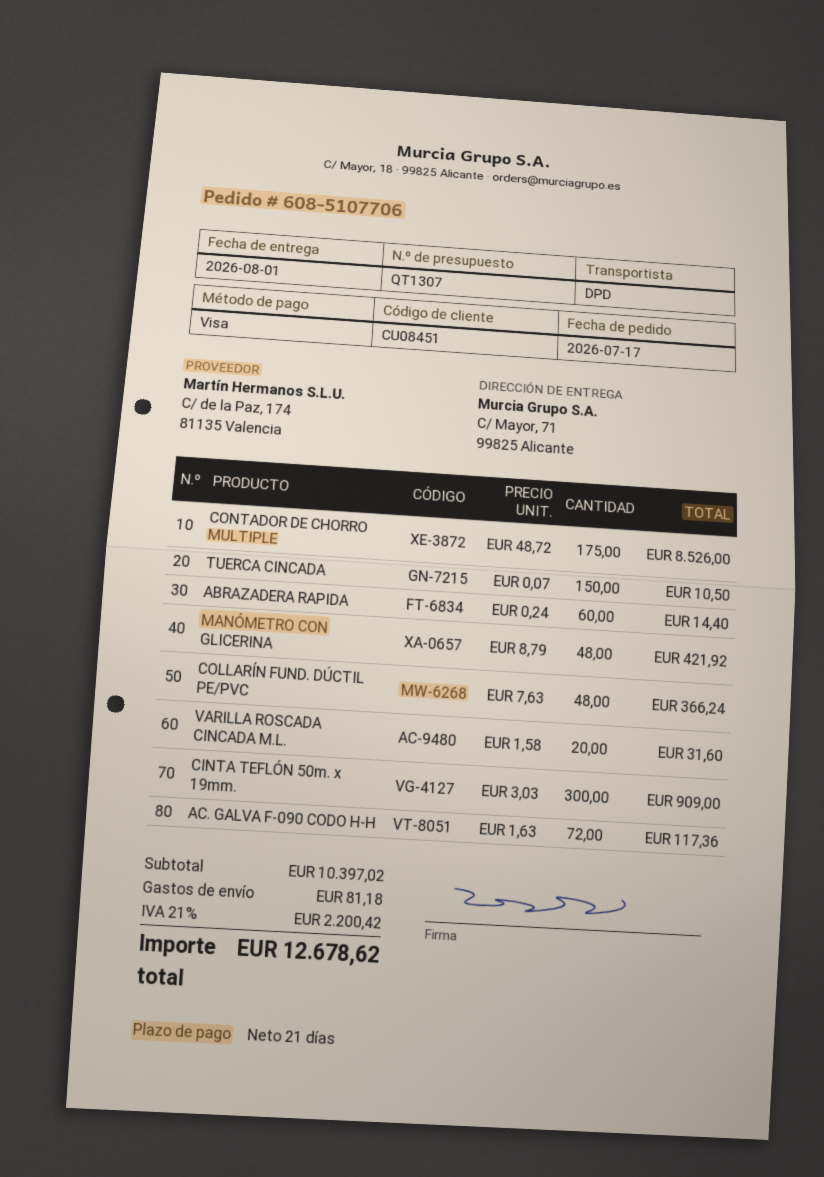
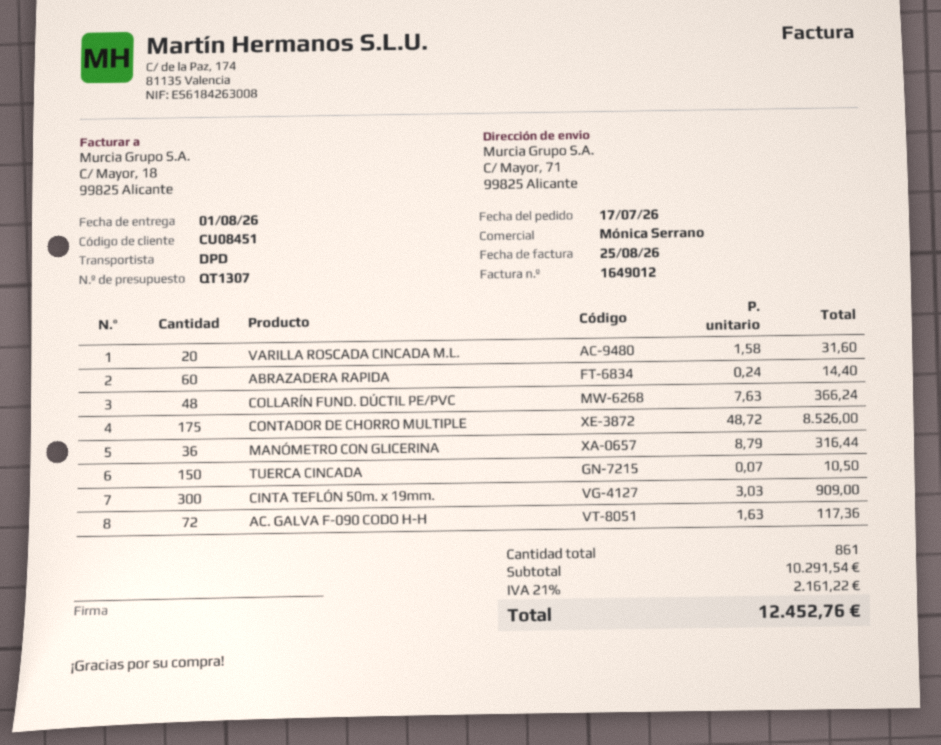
MANÓMETRO CON GLICERINA: 48 x 8.79 = 421.92 -> 36 x 8.79 = 316.44
subtotal: 10397.02 -> 10291.54
shipping: 81.18 -> none
tax: 21% = 2200.42 -> 21% = 2161.22
total: 12678.62 -> 12452.76

